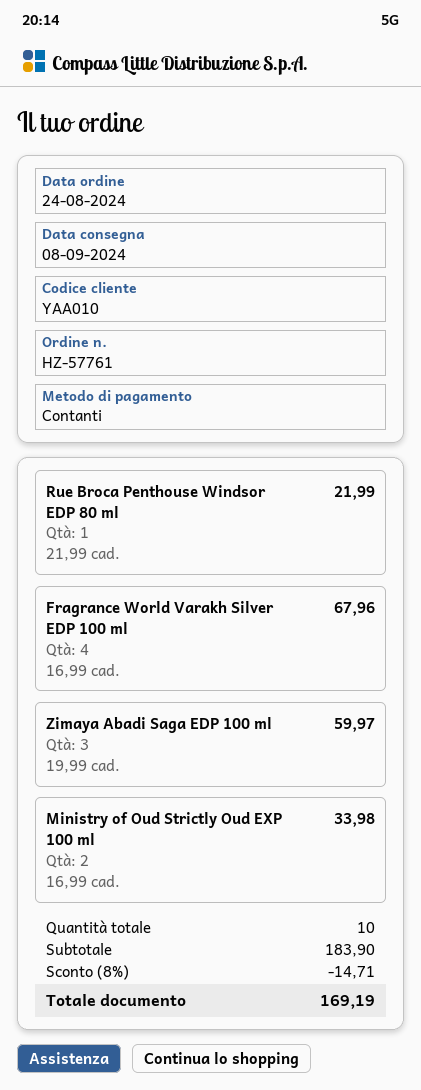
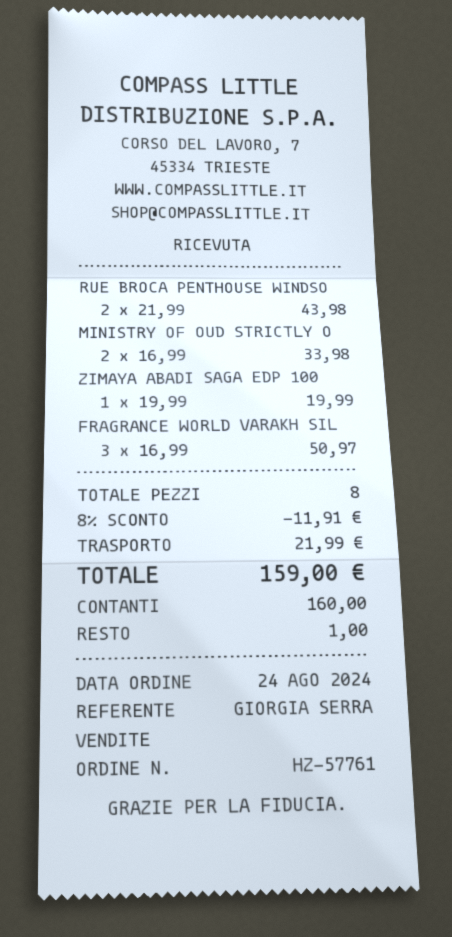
Rue Broca Penthouse Windsor EDP 80 ml: 1 x 21.99 = 21.99 -> 2 x 21.99 = 43.98
Fragrance World Varakh Silver EDP 100 ml: 4 x 16.99 = 67.96 -> 3 x 16.99 = 50.97
Zimaya Abadi Saga EDP 100 ml: 3 x 19.99 = 59.97 -> 1 x 19.99 = 19.99
total quantity: 10 -> 8
discount: 8% = 14.71 -> 8% = 11.91
shipping: none -> 21.99
total: 169.19 -> 159.00

